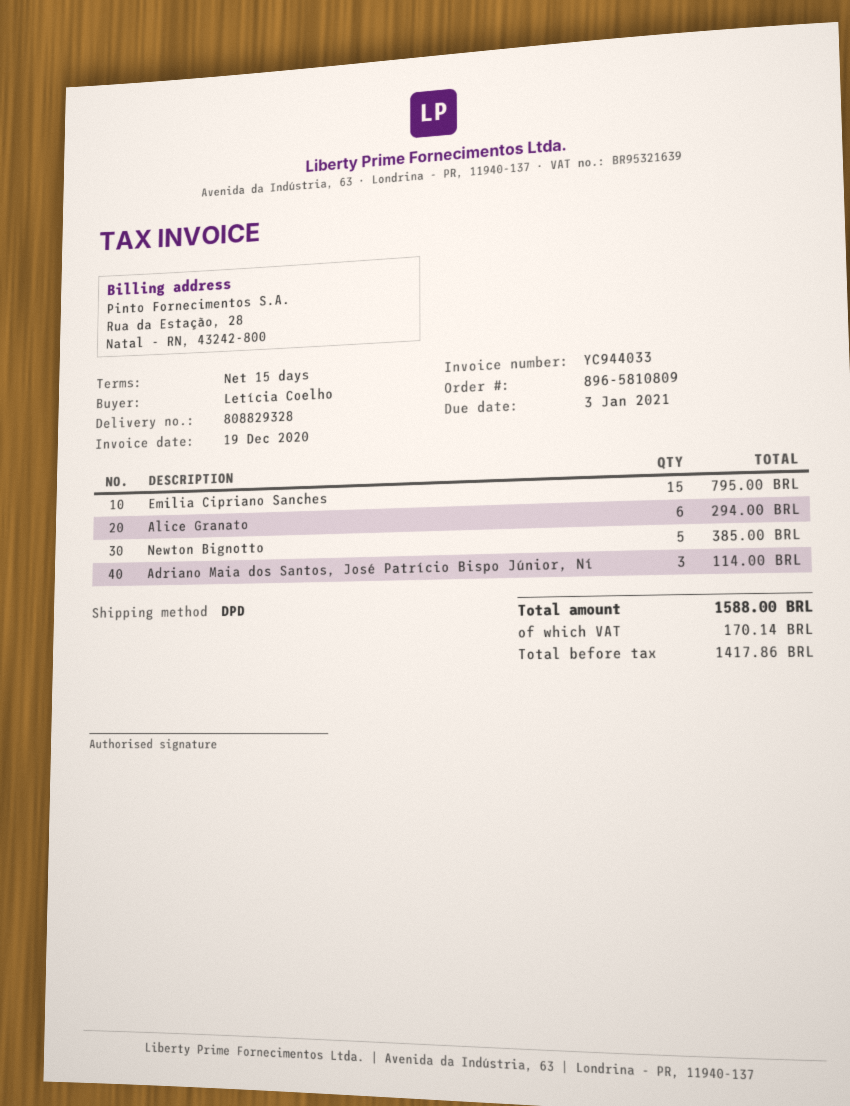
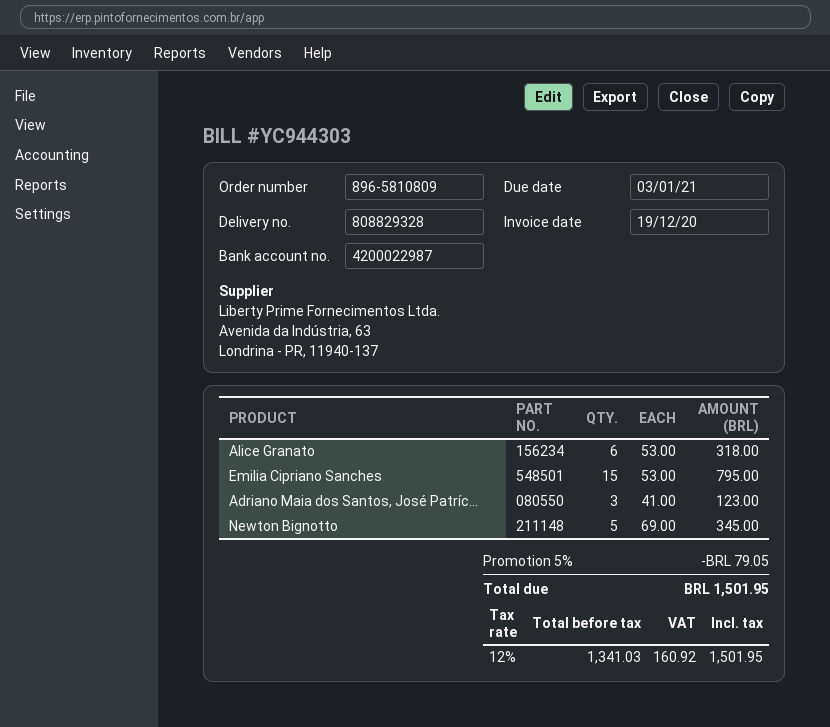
invoice number: YC944033 -> YC944303
Alice Granato: 6 for 294.00 -> 6 for 318.00
Newton Bignotto: 5 for 385.00 -> 5 for 345.00
Adriano Maia dos Santos, José Patrício Bispo Júnior, Ní: 3 for 114.00 -> 3 for 123.00
discount: none -> 5% = 79.05
net: 1417.86 -> 1341.03
tax: 170.14 -> 160.92
total: 1588.00 -> 1501.95

